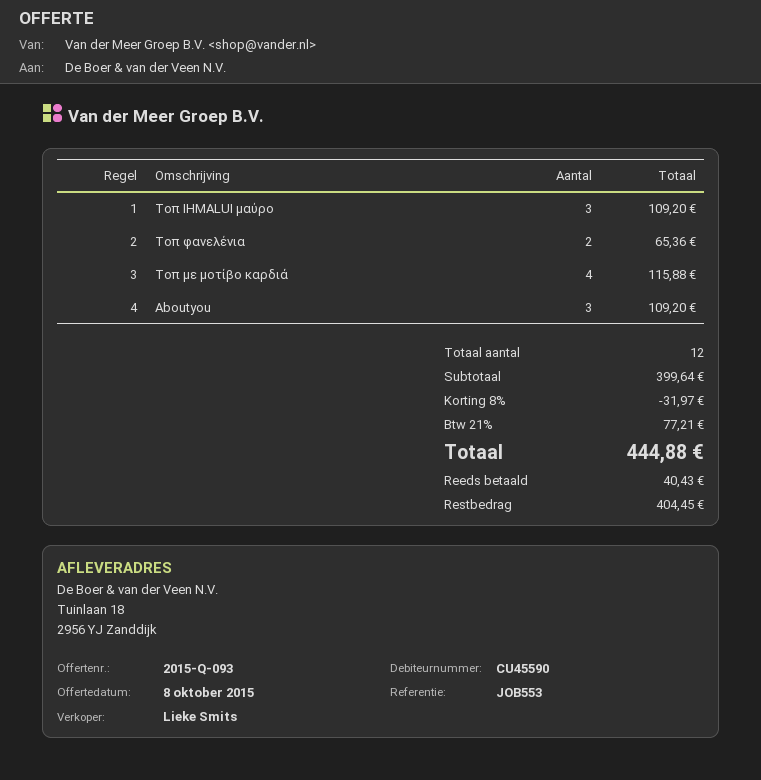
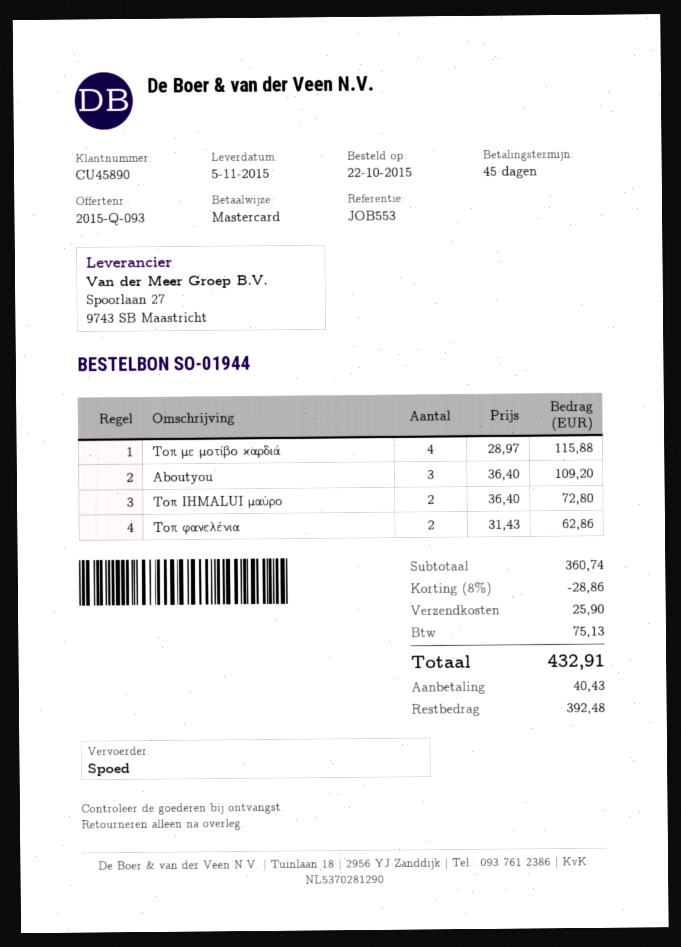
customer number: CU45590 -> CU45890
Τοπ IHMALUI μαύρο: 3 for 109.20 -> 2 for 72.80
Τοπ φανελένια: 2 for 65.36 -> 2 for 62.86
subtotal: 399.64 -> 360.74
discount: 8% = 31.97 -> 8% = 28.86
shipping: none -> 25.90
tax: 77.21 -> 75.13
total: 444.88 -> 432.91
balance: 404.45 -> 392.48

